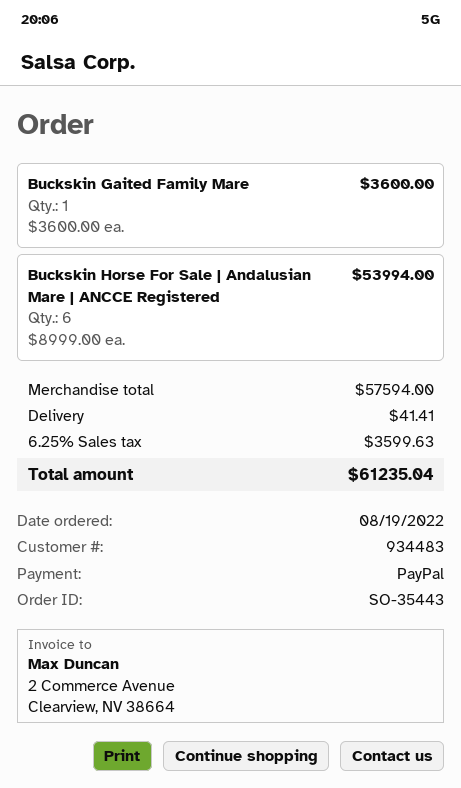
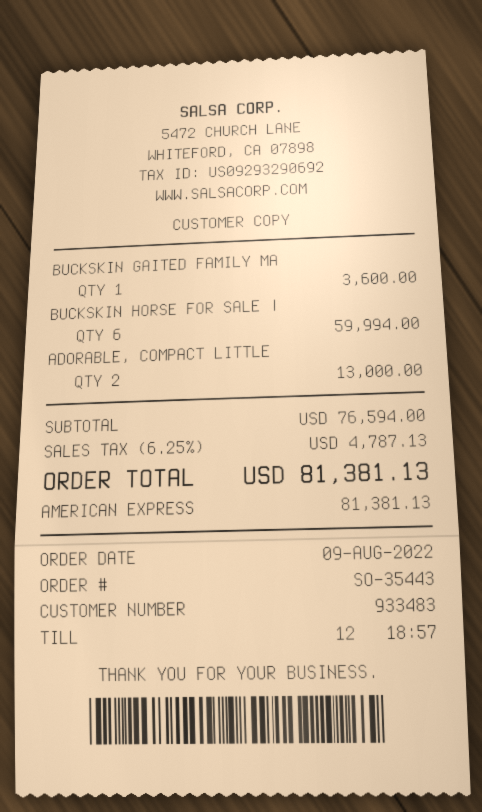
order date: 2022-08-19 -> 2022-08-09
customer number: 934483 -> 933483
payment method: PayPal -> American Express
Buckskin Horse For Sale | Andalusian Mare | ANCCE Registered: 6 for 53994.00 -> 6 for 59994.00
ADORABLE, COMPACT LITTLE: none -> 2 for 13000.00
subtotal: 57594.00 -> 76594.00
shipping: 41.41 -> none
tax: 6.25% = 3599.63 -> 6.25% = 4787.13
total: 61235.04 -> 81381.13

